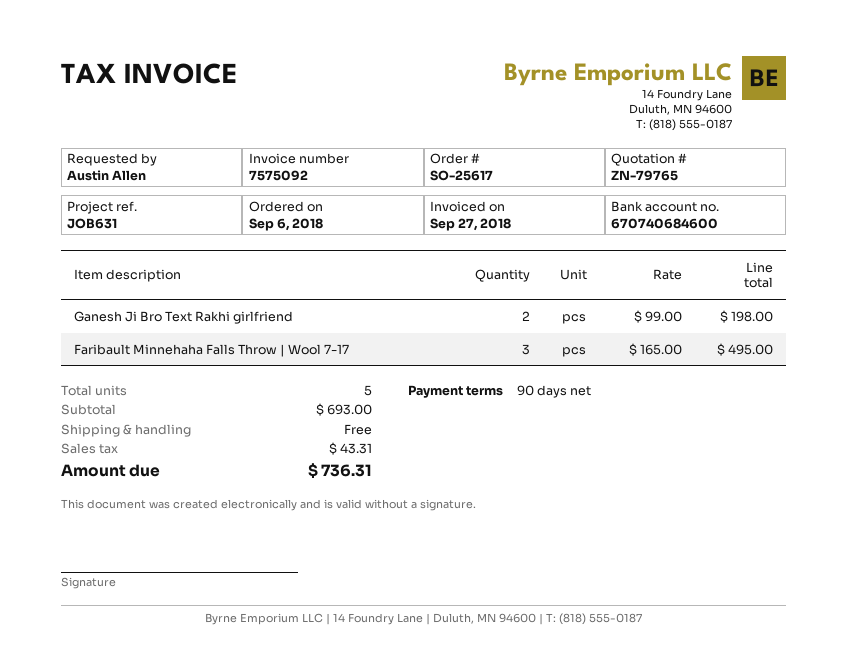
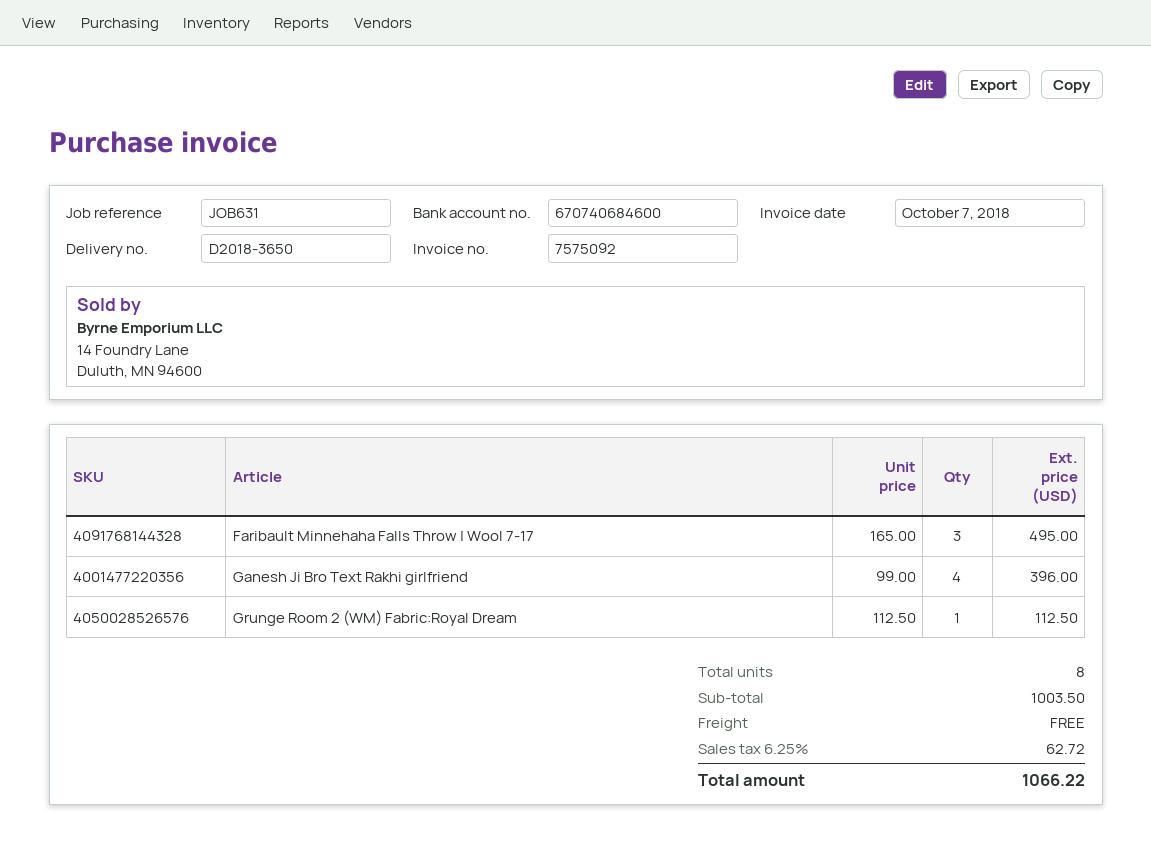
invoice date: 2018-09-27 -> 2018-10-07
Ganesh Ji Bro Text Rakhi girlfriend: 2 x 99.00 = 198.00 -> 4 x 99.00 = 396.00
Grunge Room 2 (WM) Fabric:Royal Dream: none -> 1 x 112.50 = 112.50
total quantity: 5 -> 8
subtotal: 693.00 -> 1003.50
tax: 43.31 -> 62.72
total: 736.31 -> 1066.22

